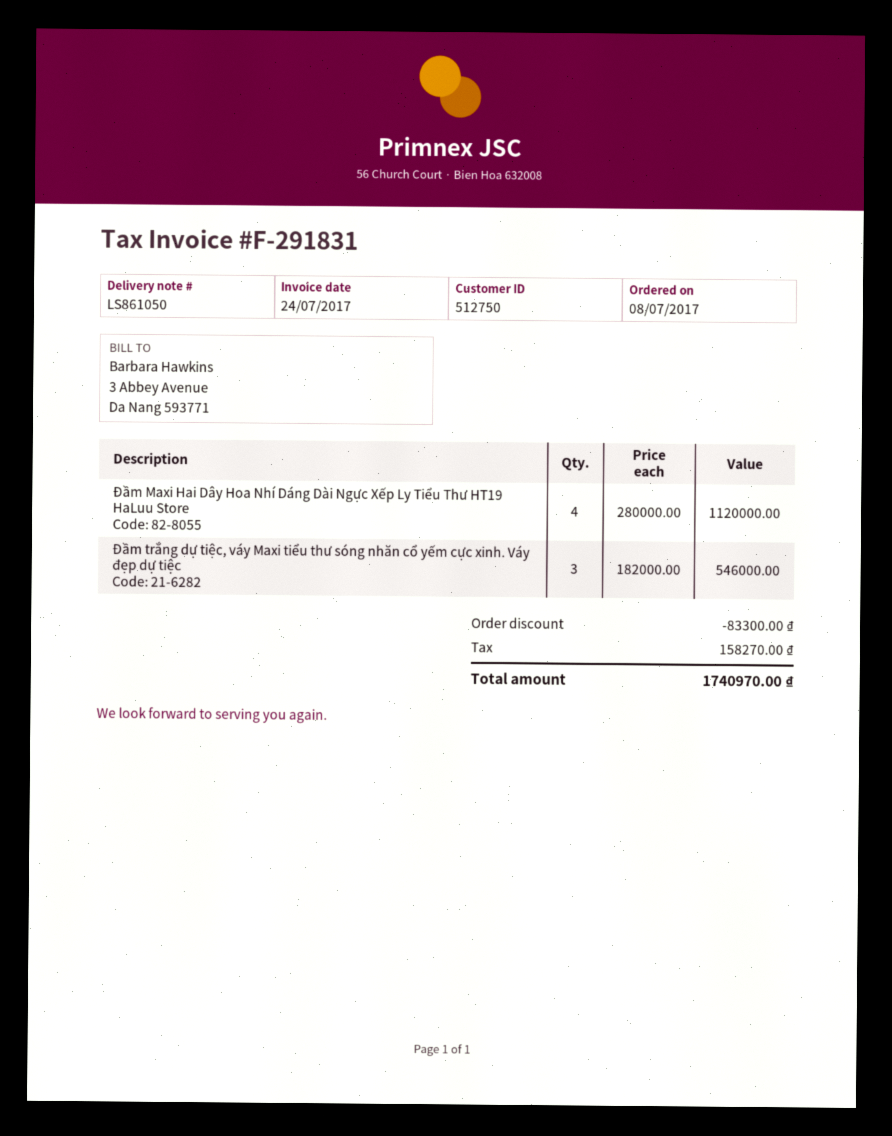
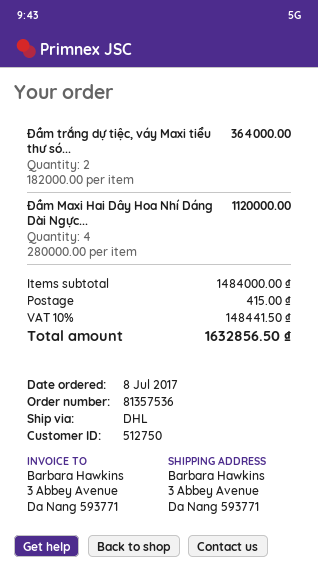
Đầm trắng dự tiệc, váy Maxi tiểu thư sóng nhăn cổ yếm cực xinh. Váy đẹp dự tiệc: 3 x 182000.00 = 546000.00 -> 2 x 182000.00 = 364000.00
discount: 83300.00 -> none
shipping: none -> 415.00
tax: 158270.00 -> 148441.50
total: 1740970.00 -> 1632856.50

